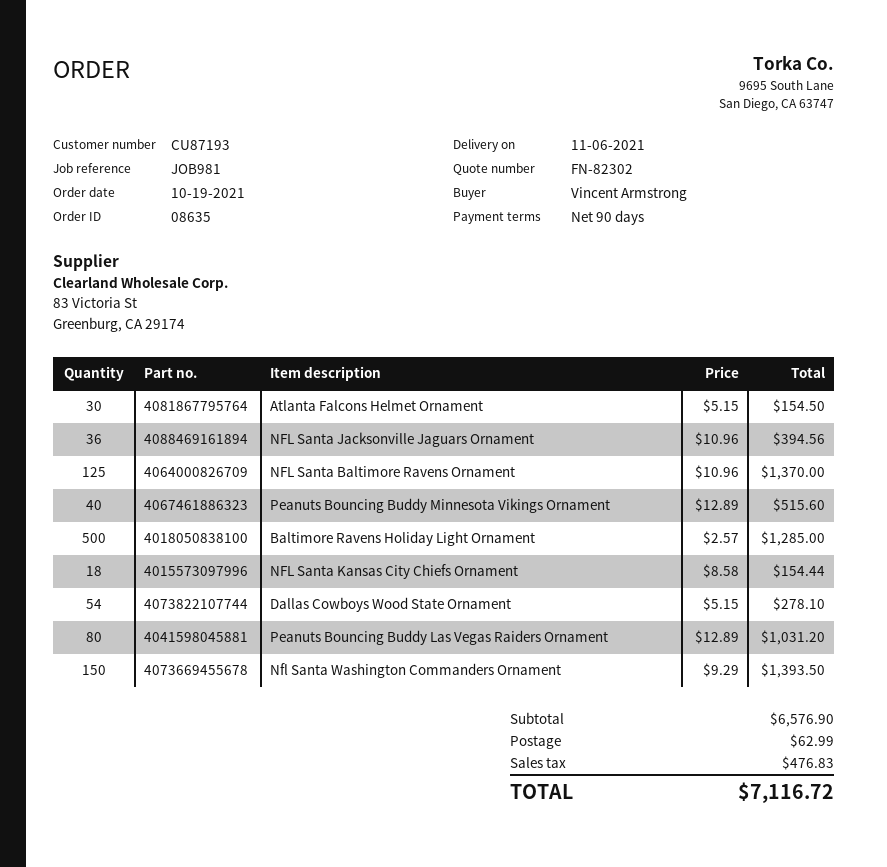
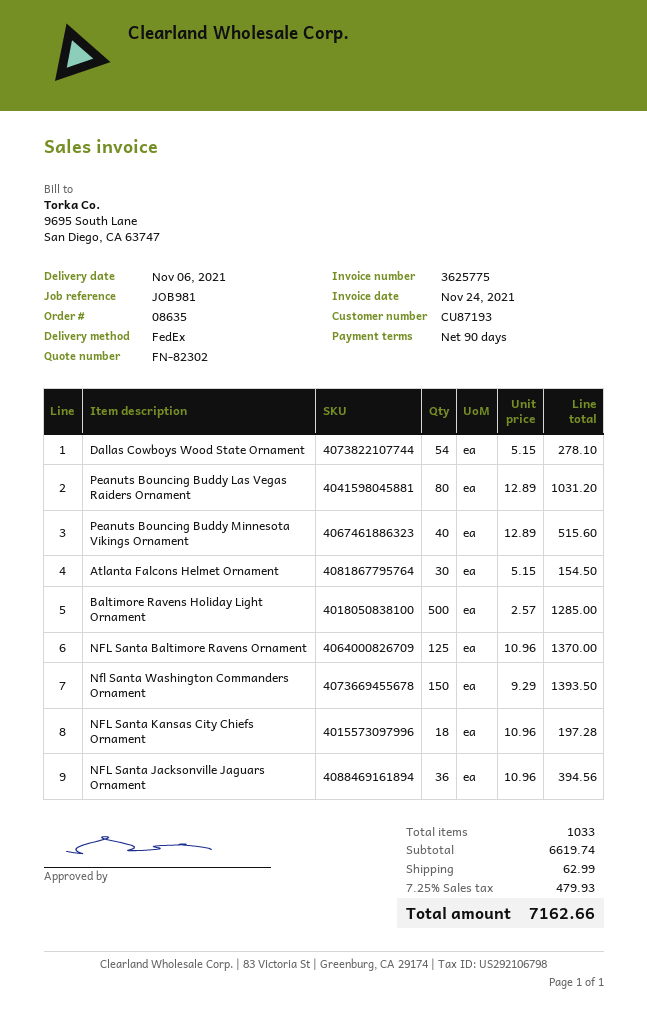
NFL Santa Kansas City Chiefs Ornament: 18 x 8.58 = 154.44 -> 18 x 10.96 = 197.28
subtotal: 6576.90 -> 6619.74
tax: 476.83 -> 479.93
total: 7116.72 -> 7162.66

